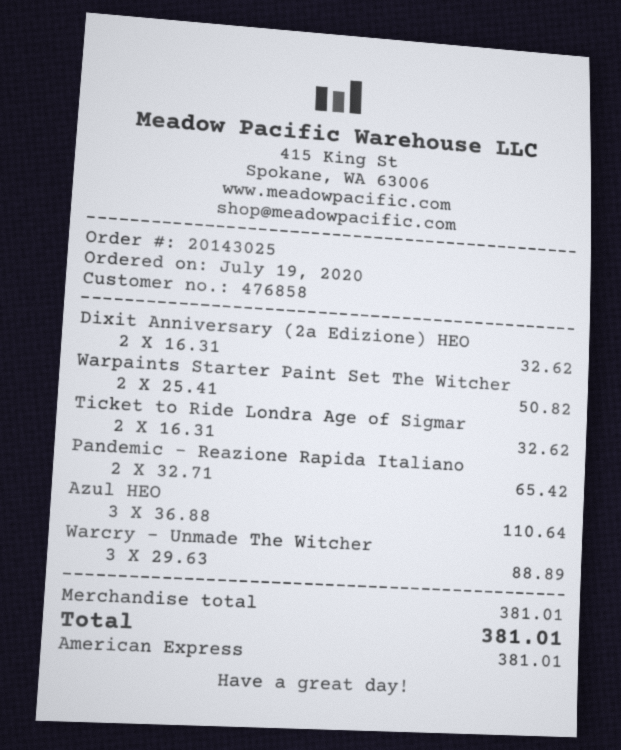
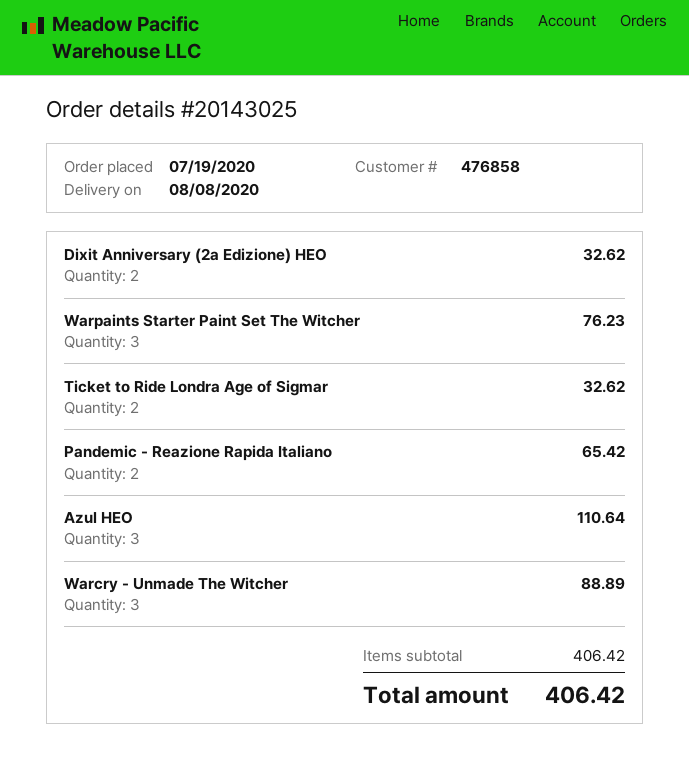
Warpaints Starter Paint Set The Witcher: 2 for 50.82 -> 3 for 76.23
subtotal: 381.01 -> 406.42
total: 381.01 -> 406.42

